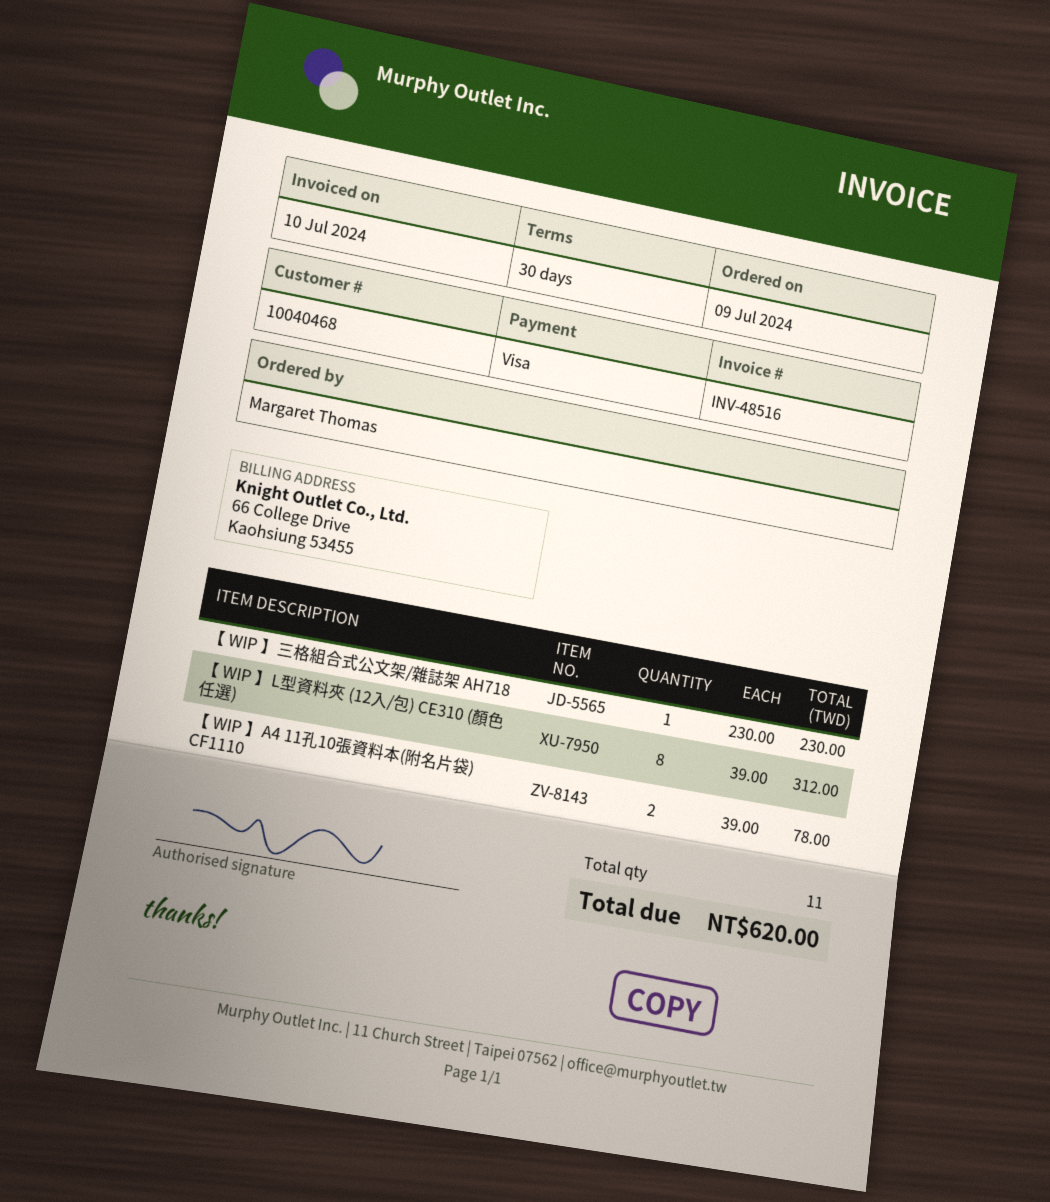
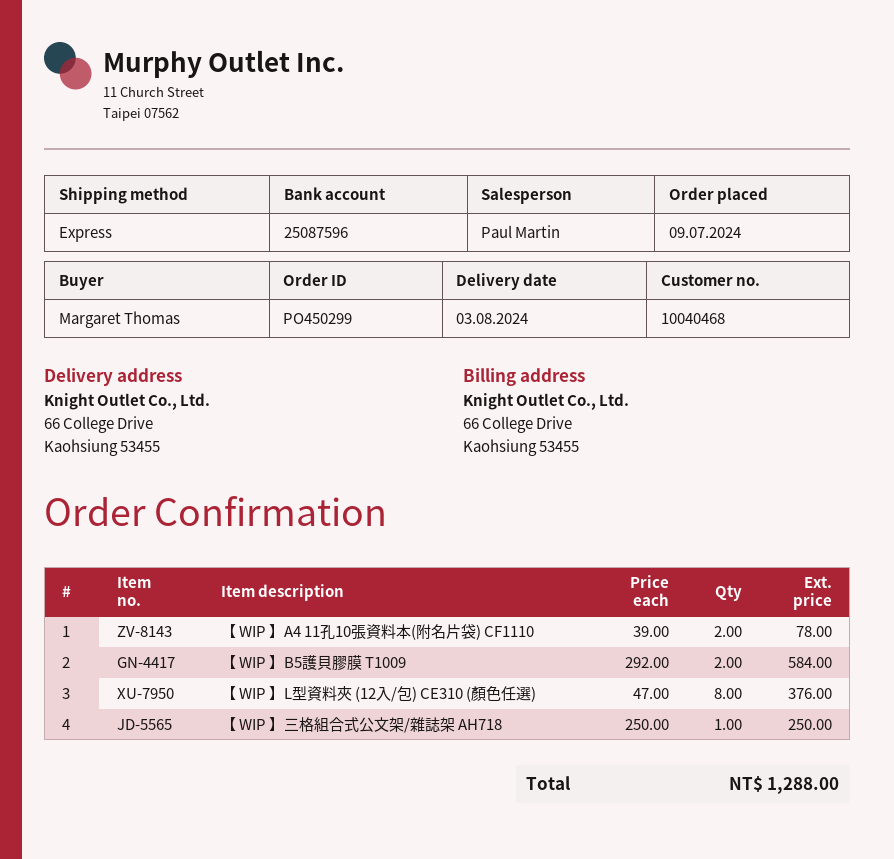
【 WIP 】三格組合式公文架/雜誌架 AH718: 1 x 230.00 = 230.00 -> 1 x 250.00 = 250.00
【 WIP 】L型資料夾 (12入/包) CE310 (顏色任選): 8 x 39.00 = 312.00 -> 8 x 47.00 = 376.00
【 WIP 】B5護貝膠膜 T1009: none -> 2 x 292.00 = 584.00
total: 620.00 -> 1288.00

